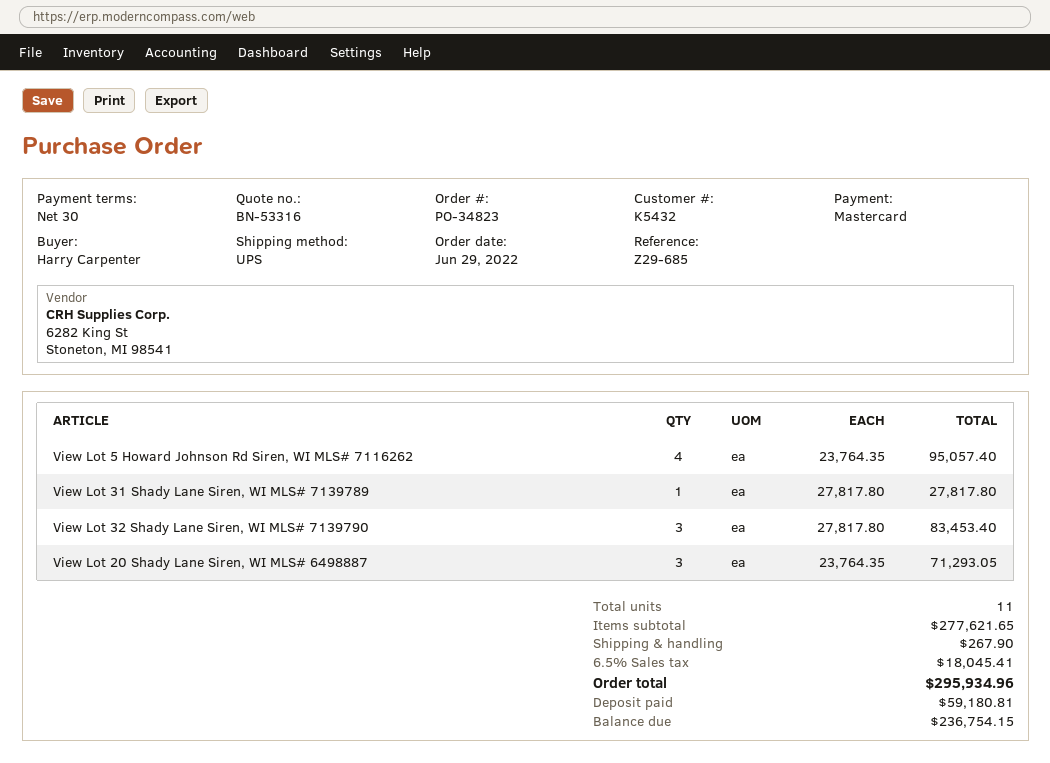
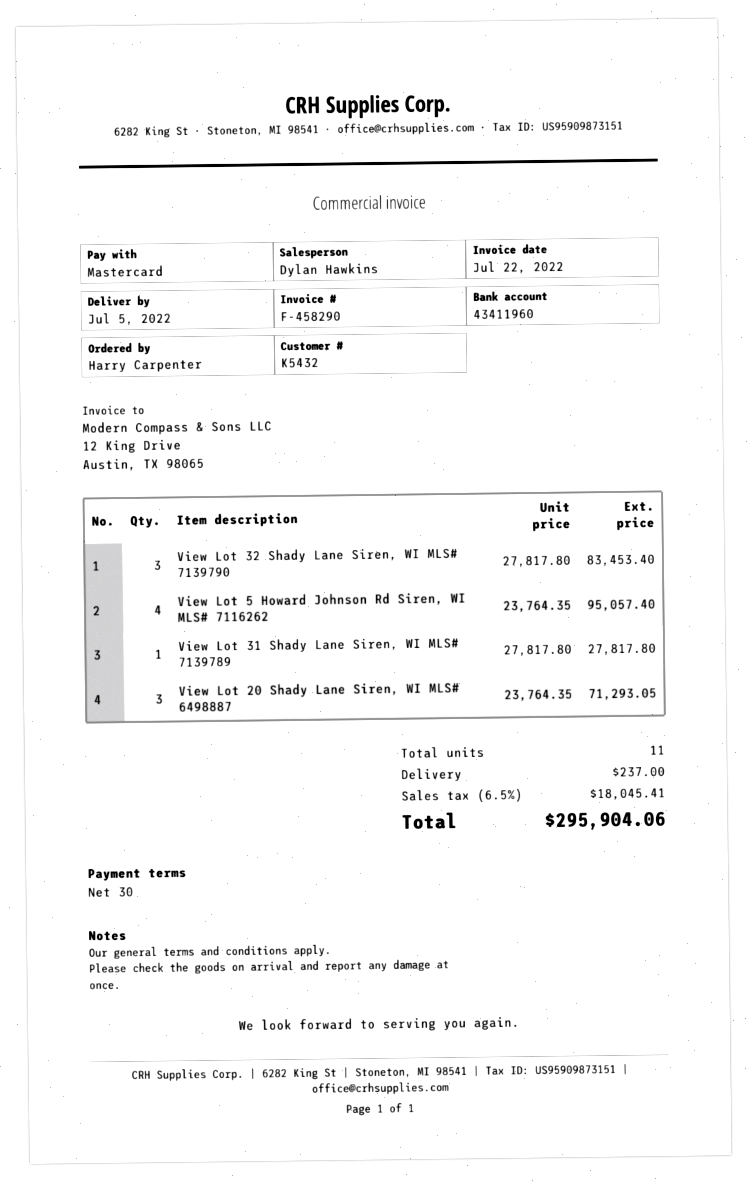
shipping: 267.90 -> 237.00
total: 295934.96 -> 295904.06

